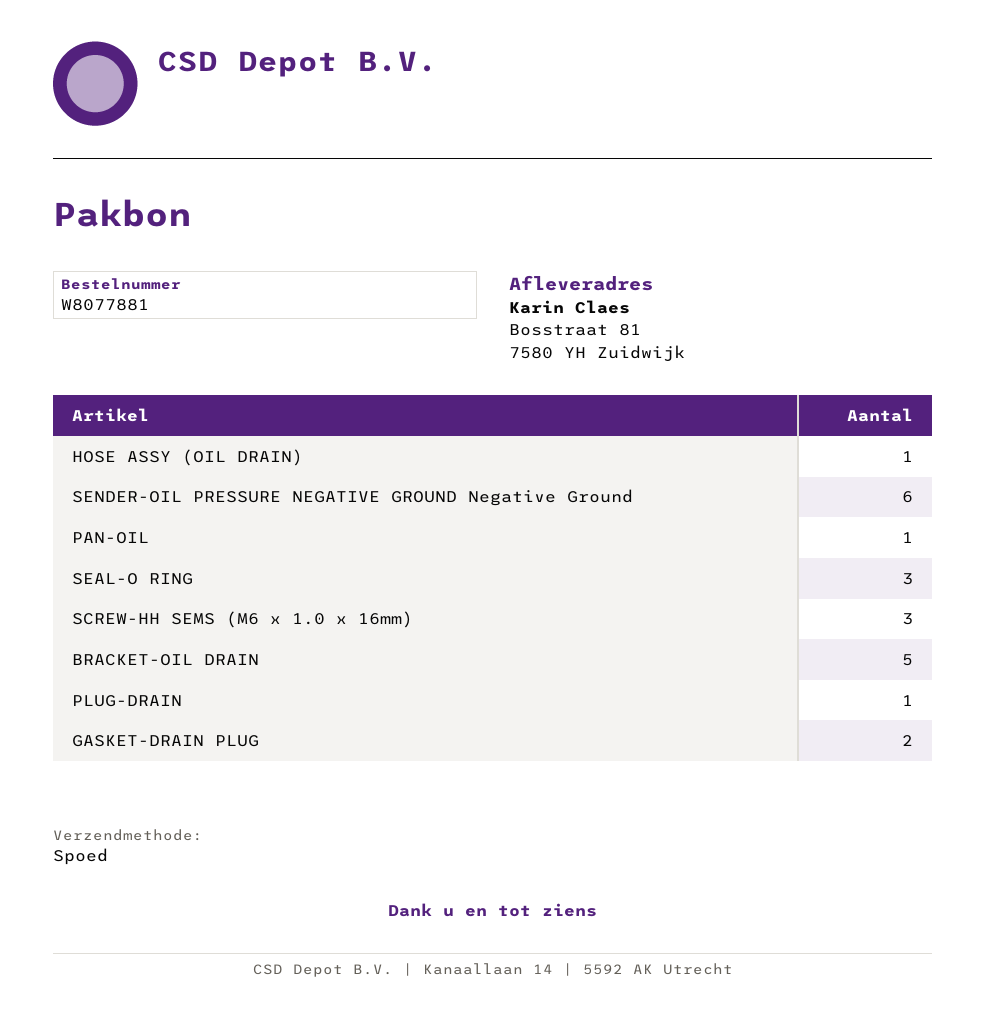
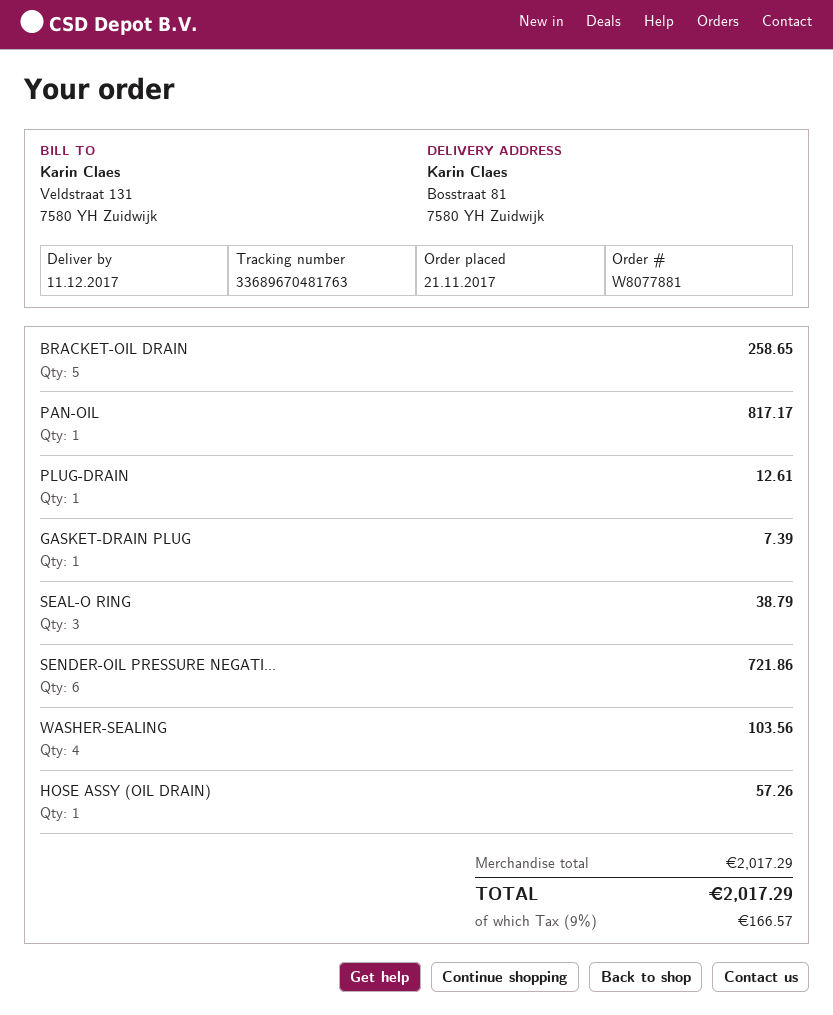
SCREW-HH SEMS (M6 x 1.0 x 16mm): 3 -> none
GASKET-DRAIN PLUG: 2 -> 1
WASHER-SEALING: none -> 4

